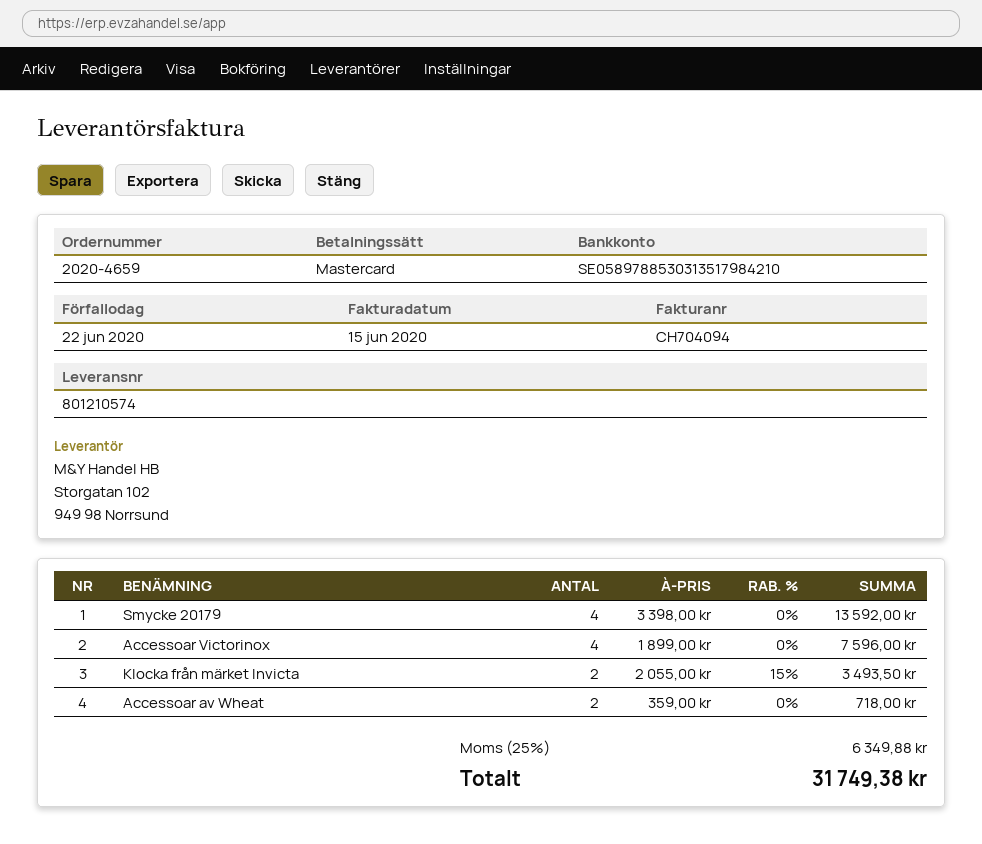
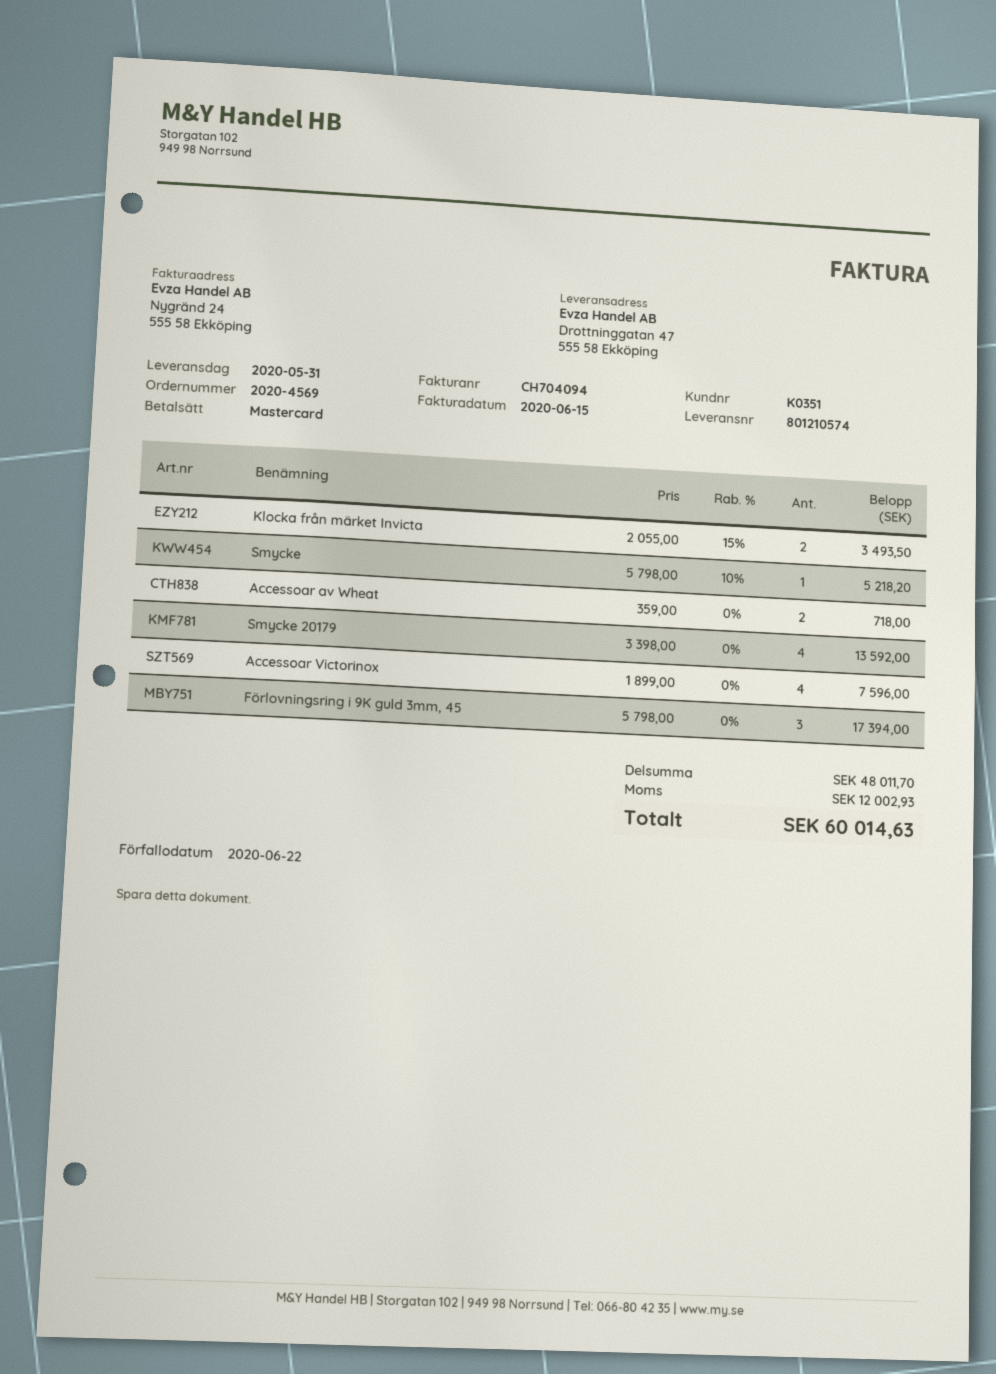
order number: 2020-4659 -> 2020-4569
Smycke: none -> 1 x 5798.00 - 10% = 5218.20
Förlovningsring i 9K guld 3mm, 45: none -> 3 x 5798.00 = 17394.00
tax: 6349.88 -> 12002.93
total: 31749.38 -> 60014.63

